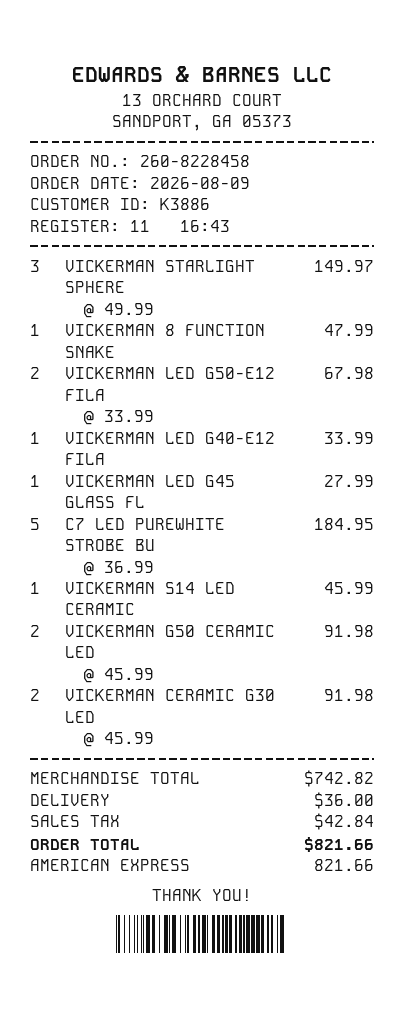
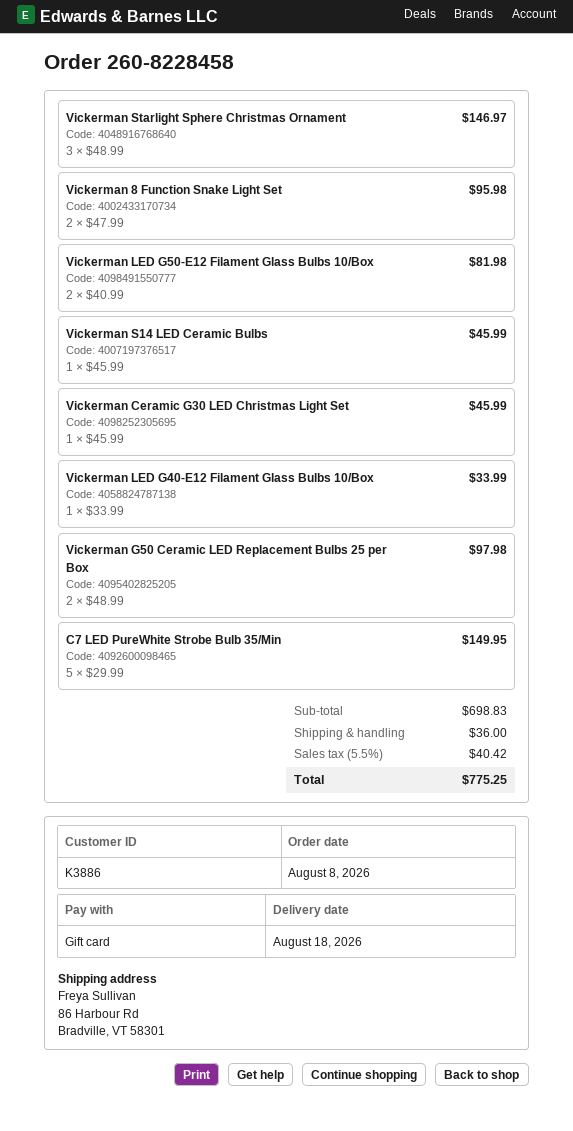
order date: 2026-08-09 -> 2026-08-08
payment method: American Express -> gift card
VICKERMAN STARLIGHT SPHERE: 3 x 49.99 = 149.97 -> 3 x 48.99 = 146.97
VICKERMAN 8 FUNCTION SNAKE: 1 x 47.99 = 47.99 -> 2 x 47.99 = 95.98
VICKERMAN LED G50-E12 FILA: 2 x 33.99 = 67.98 -> 2 x 40.99 = 81.98
VICKERMAN LED G45 GLASS FL: 1 x 27.99 = 27.99 -> none
C7 LED PUREWHITE STROBE BU: 5 x 36.99 = 184.95 -> 5 x 29.99 = 149.95
VICKERMAN G50 CERAMIC LED: 2 x 45.99 = 91.98 -> 2 x 48.99 = 97.98
VICKERMAN CERAMIC G30 LED: 2 x 45.99 = 91.98 -> 1 x 45.99 = 45.99
subtotal: 742.82 -> 698.83
tax: 42.84 -> 40.42
total: 821.66 -> 775.25

